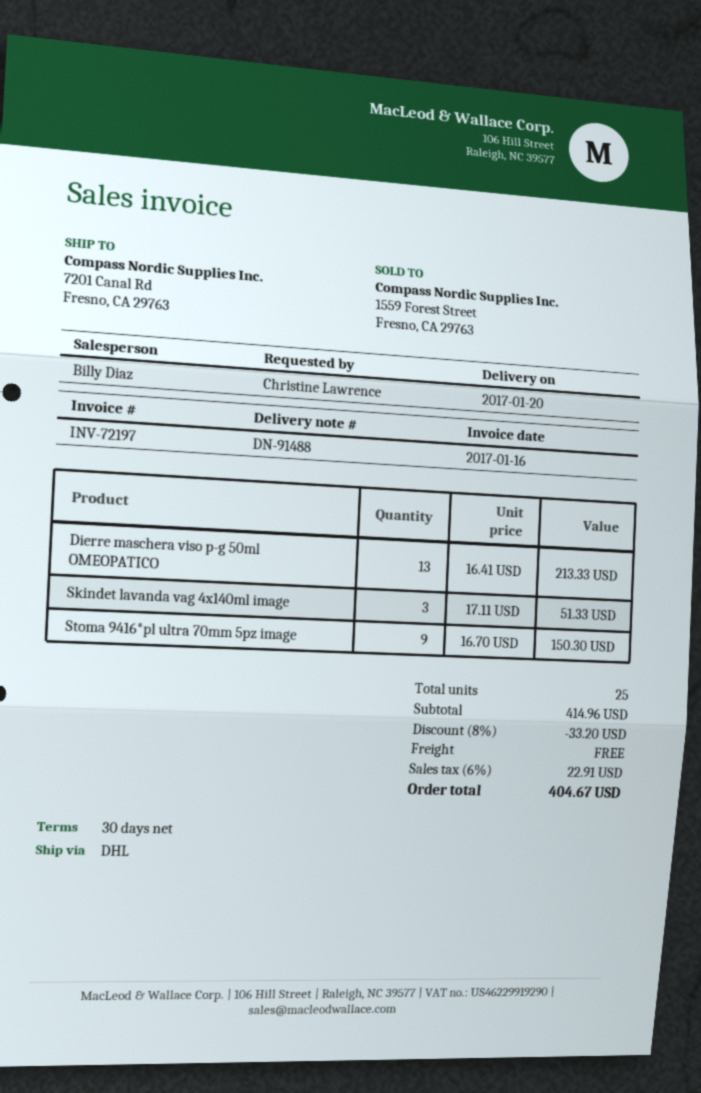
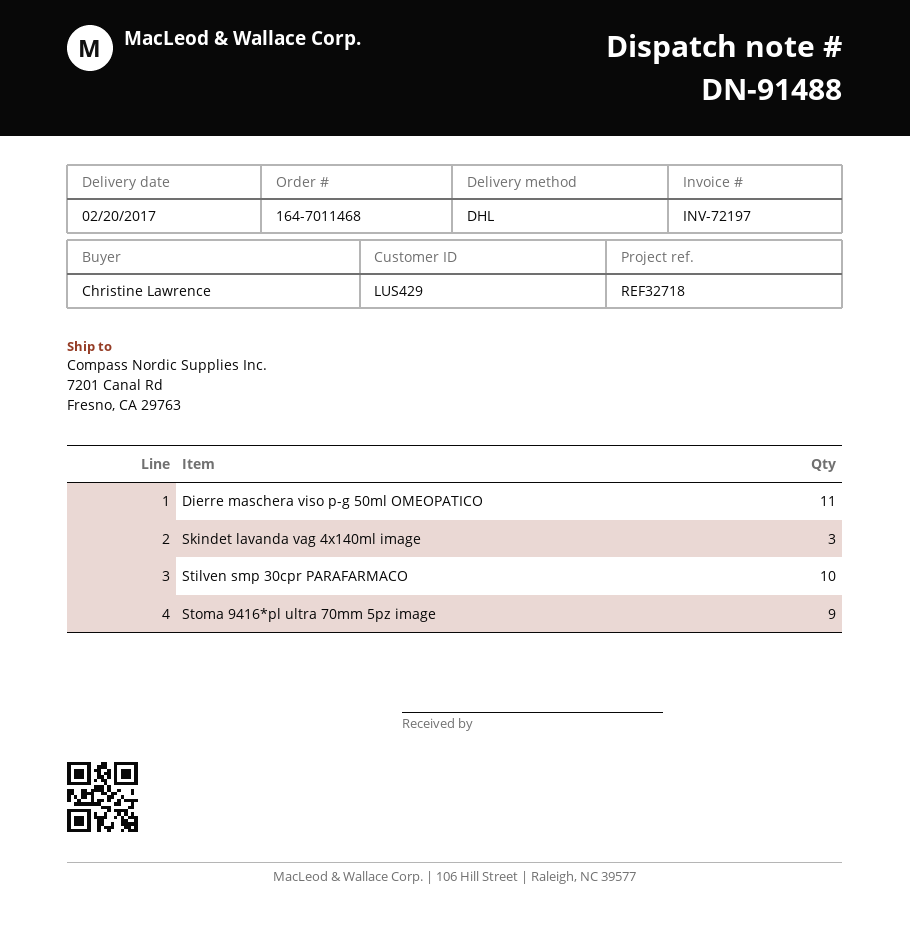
delivery date: 2017-01-20 -> 2017-02-20
Dierre maschera viso p-g 50ml OMEOPATICO: 13 -> 11
Stilven smp 30cpr PARAFARMACO: none -> 10

